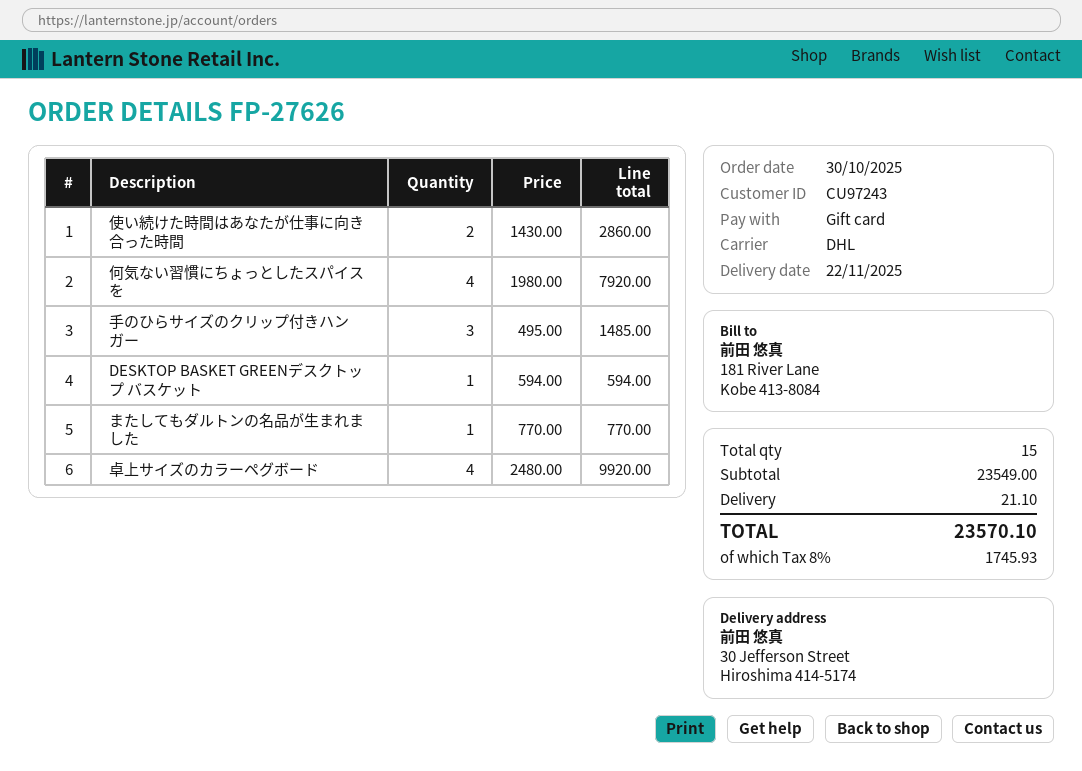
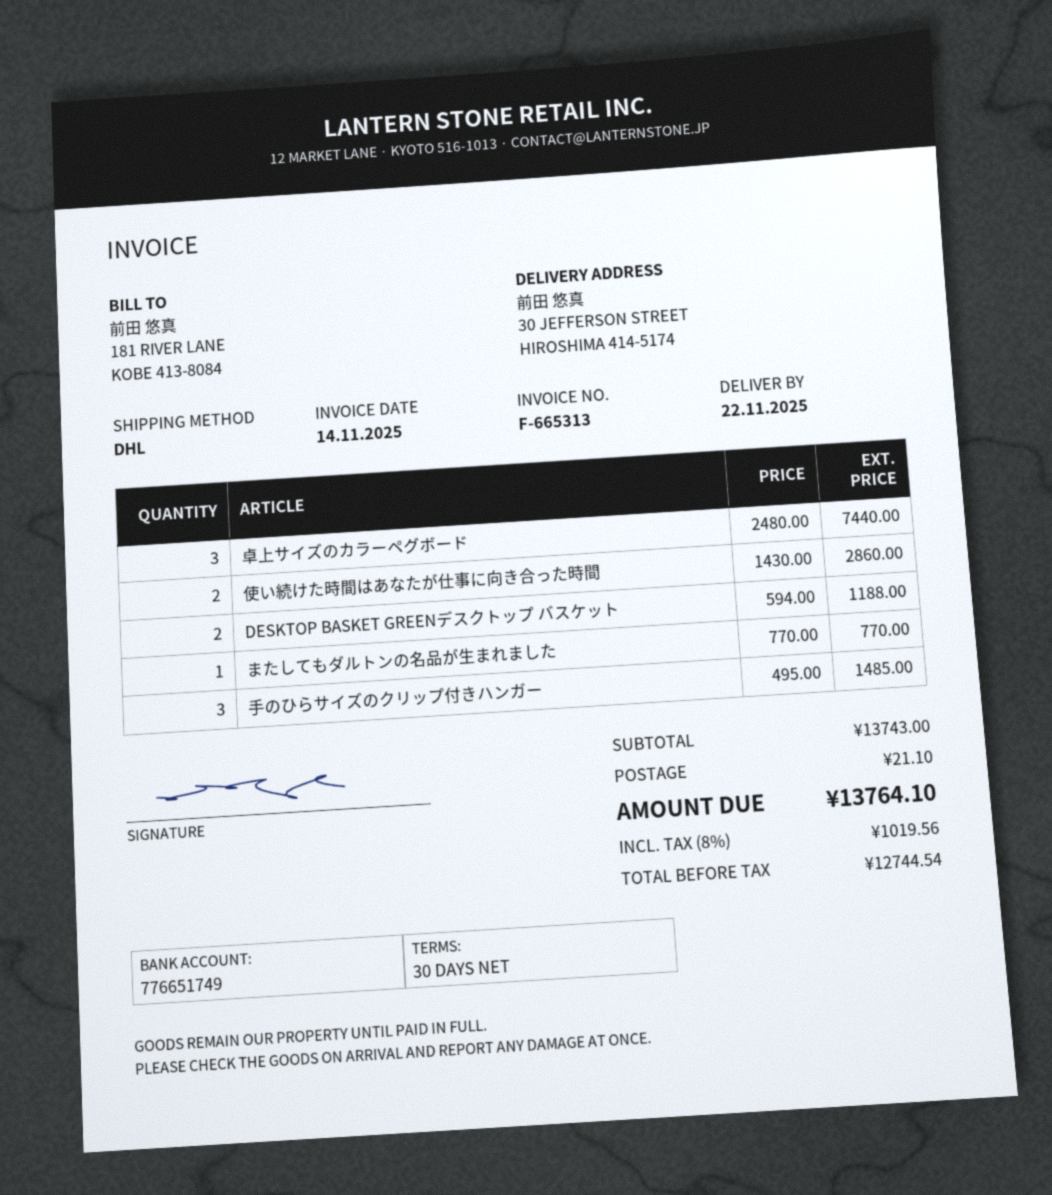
何気ない習慣にちょっとしたスパイスを: 4 x 1980.00 = 7920.00 -> none
DESKTOP BASKET GREENデスクトップ バスケット: 1 x 594.00 = 594.00 -> 2 x 594.00 = 1188.00
卓上サイズのカラーペグボード: 4 x 2480.00 = 9920.00 -> 3 x 2480.00 = 7440.00
subtotal: 23549.00 -> 13743.00
tax: 8% = 1745.93 -> 8% = 1019.56
total: 23570.10 -> 13764.10

